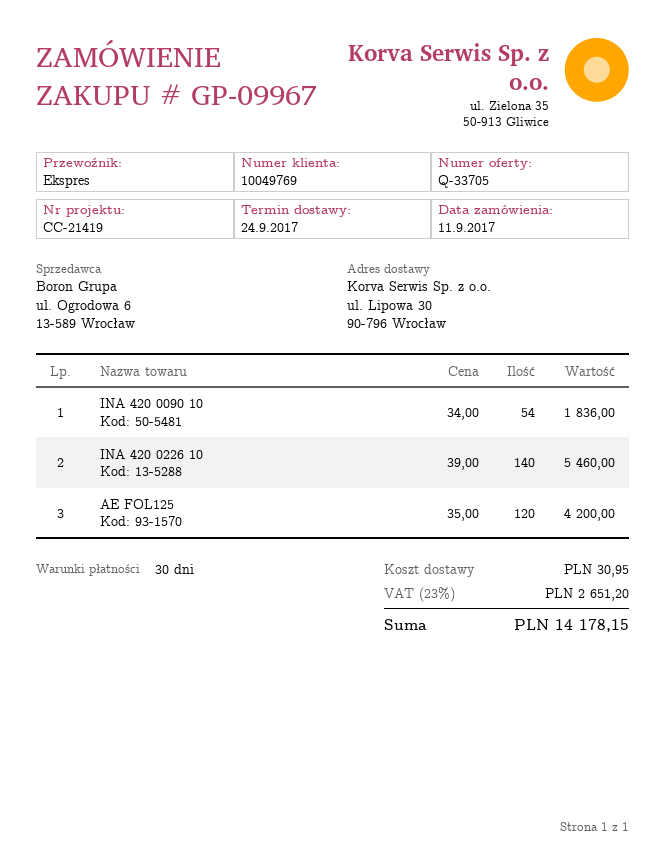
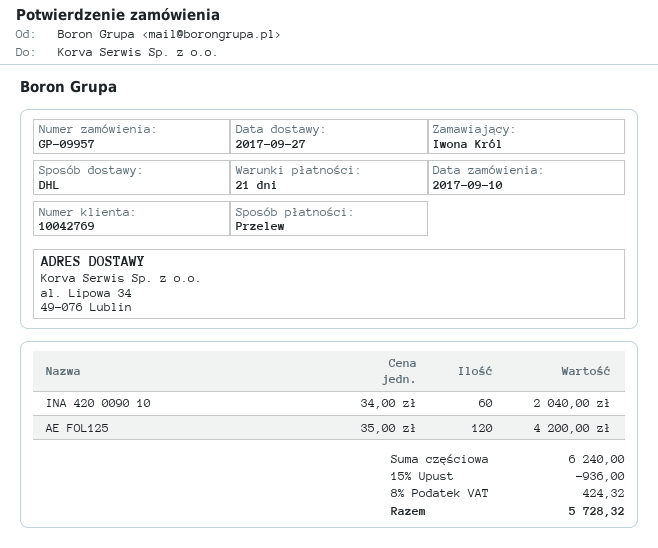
order number: GP-09967 -> GP-09957
order date: 2017-09-11 -> 2017-09-10
delivery date: 2017-09-24 -> 2017-09-27
payment terms: 30 days -> 21 days
customer number: 10049769 -> 10042769
shipping method: express -> DHL
ship to: ul. Lipowa 30, 90-796 Wrocław -> al. Lipowa 34, 49-076 Lublin
INA 420 0090 10: 54 x 34.00 = 1836.00 -> 60 x 34.00 = 2040.00
INA 420 0226 10: 140 x 39.00 = 5460.00 -> none
discount: none -> 15% = 936.00
shipping: 30.95 -> none
tax: 23% = 2651.20 -> 8% = 424.32
total: 14178.15 -> 5728.32

